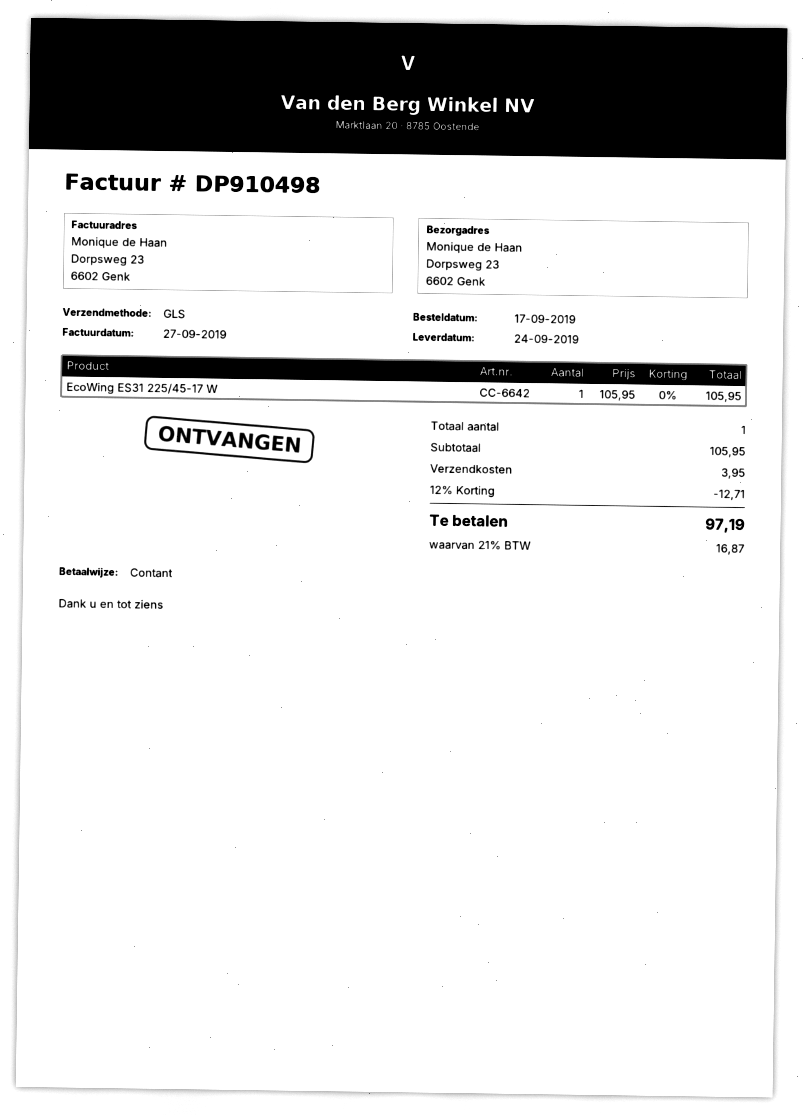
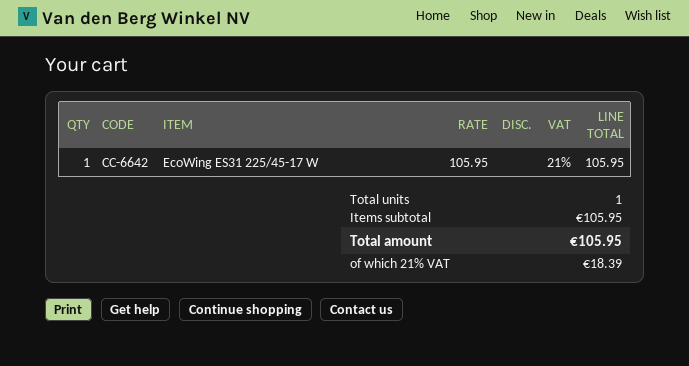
discount: 12% = 12.71 -> none
shipping: 3.95 -> none
tax: 21% = 16.87 -> 21% = 18.39
total: 97.19 -> 105.95

